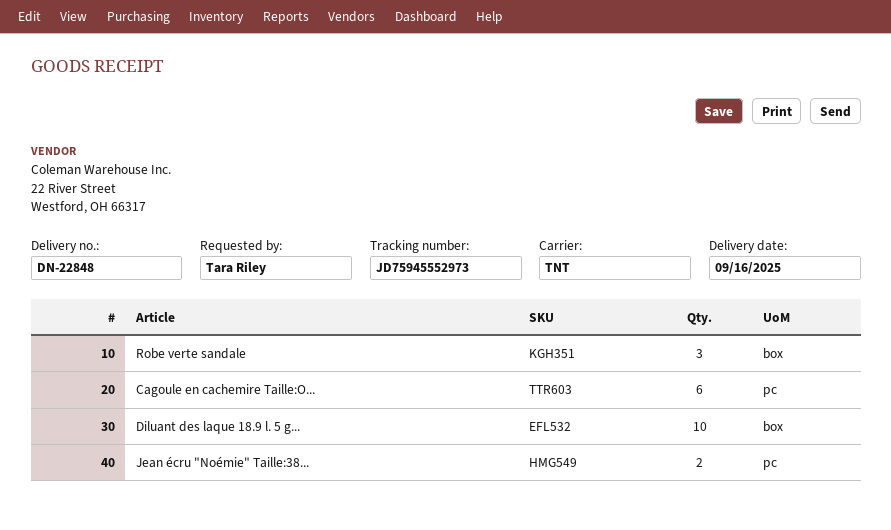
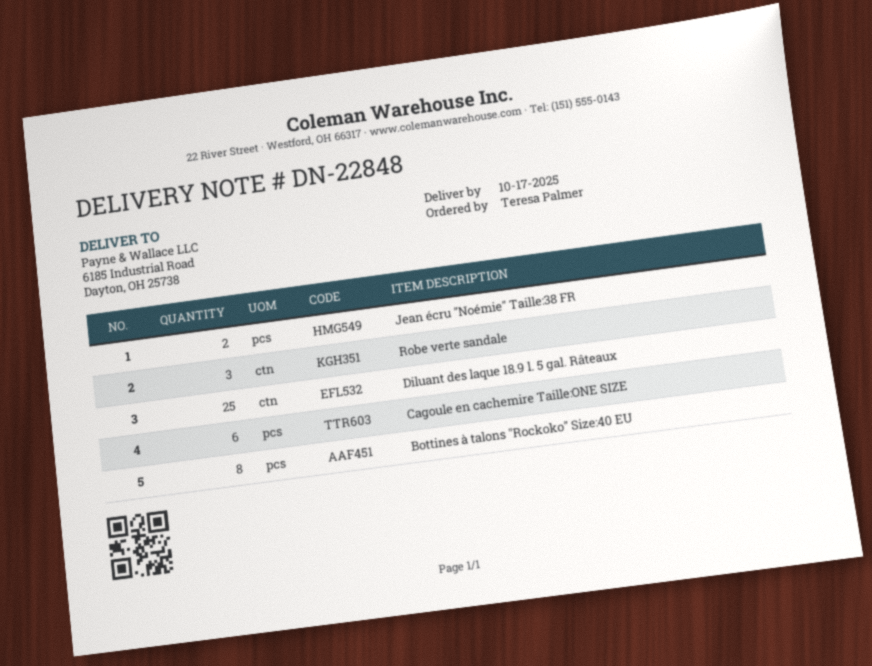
delivery date: 2025-09-16 -> 2025-10-17
ordered by: Tara Riley -> Teresa Palmer
Diluant des laque 18.9 l. 5 g...: 10 -> 25
Bottines à talons "Rockoko" Size:40 EU: none -> 8

